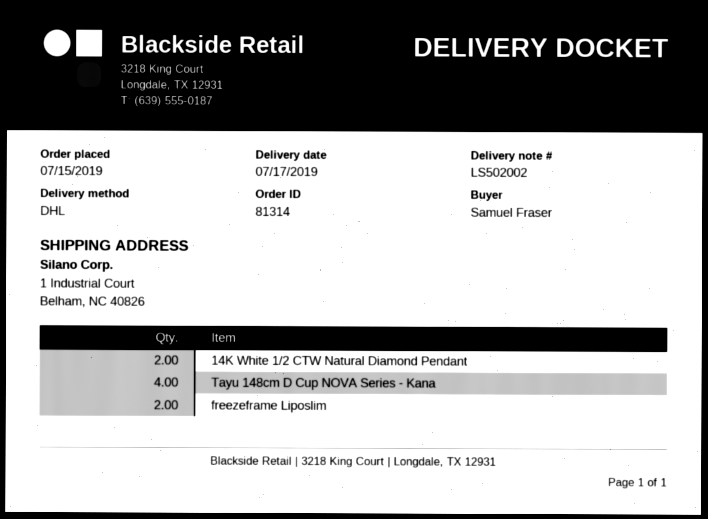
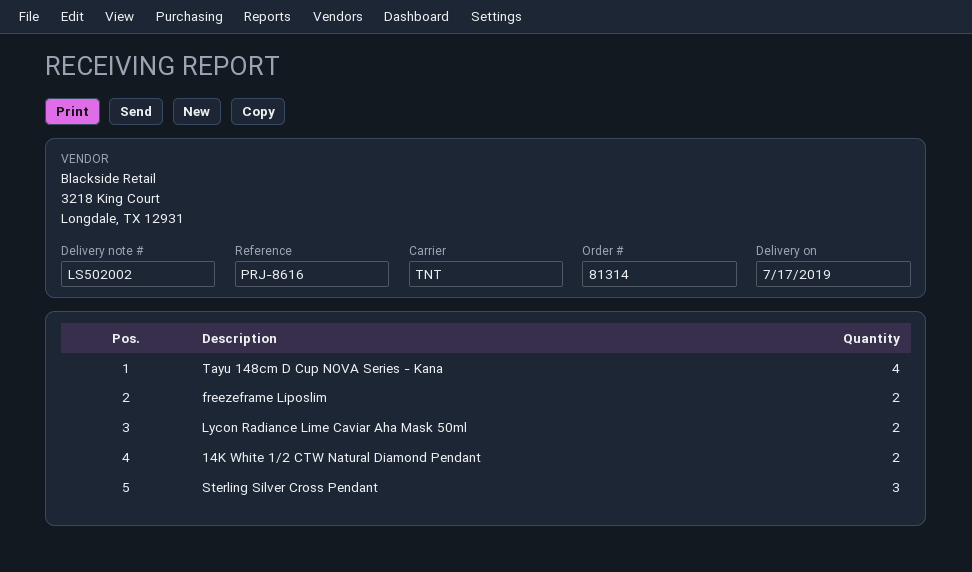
shipping method: DHL -> TNT
Lycon Radiance Lime Caviar Aha Mask 50ml: none -> 2
Sterling Silver Cross Pendant: none -> 3

